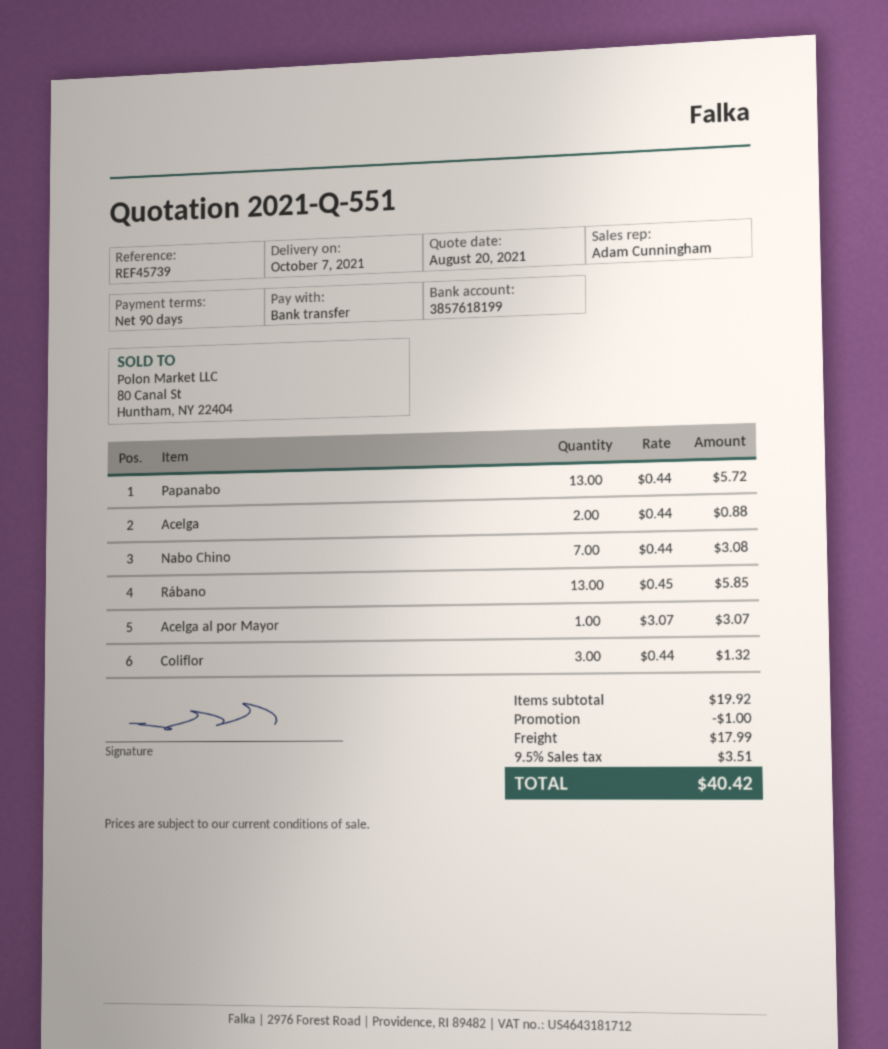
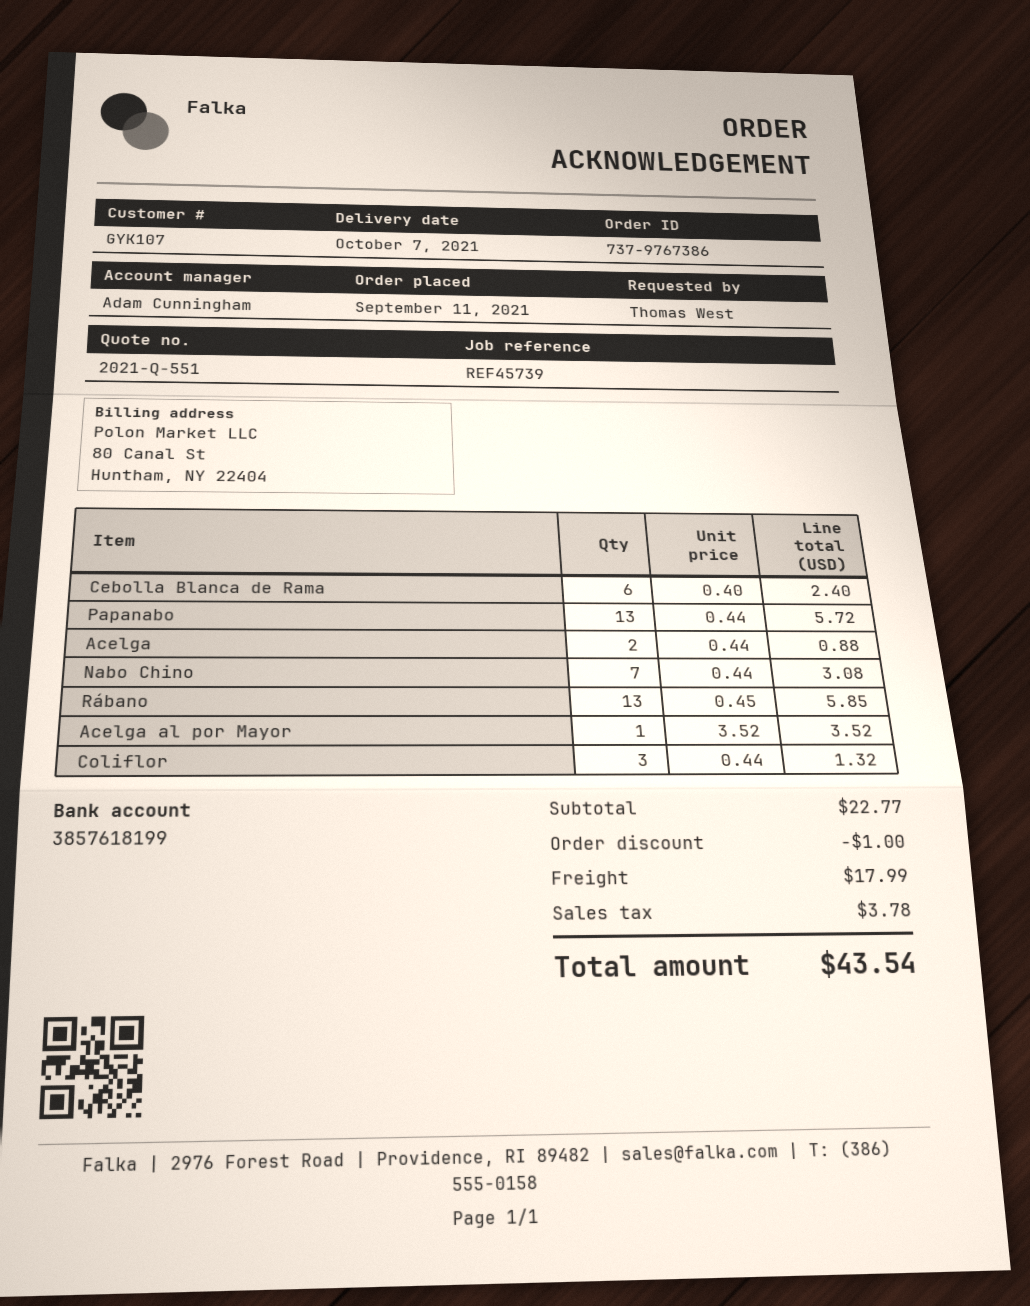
Acelga al por Mayor: 1 x 3.07 = 3.07 -> 1 x 3.52 = 3.52
Cebolla Blanca de Rama: none -> 6 x 0.40 = 2.40
subtotal: 19.92 -> 22.77
tax: 3.51 -> 3.78
total: 40.42 -> 43.54

